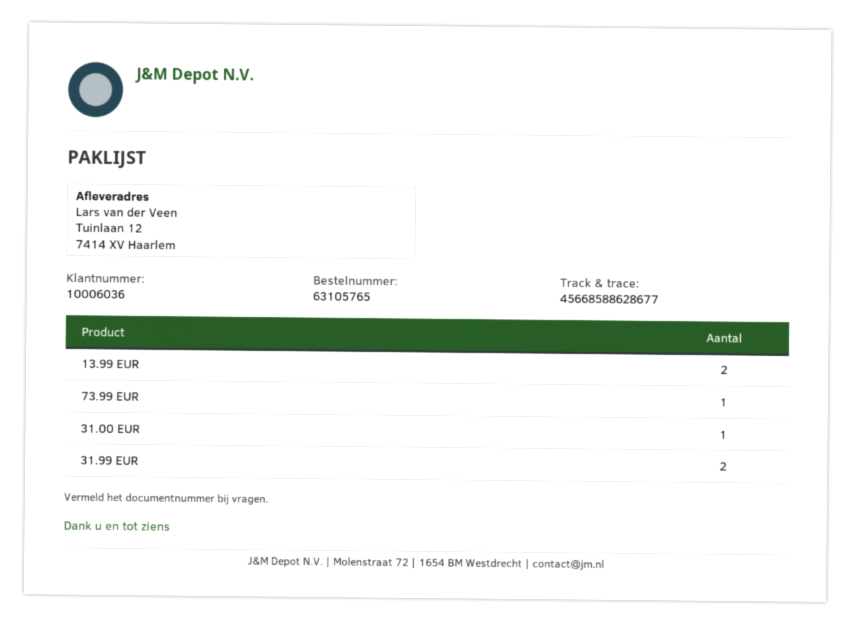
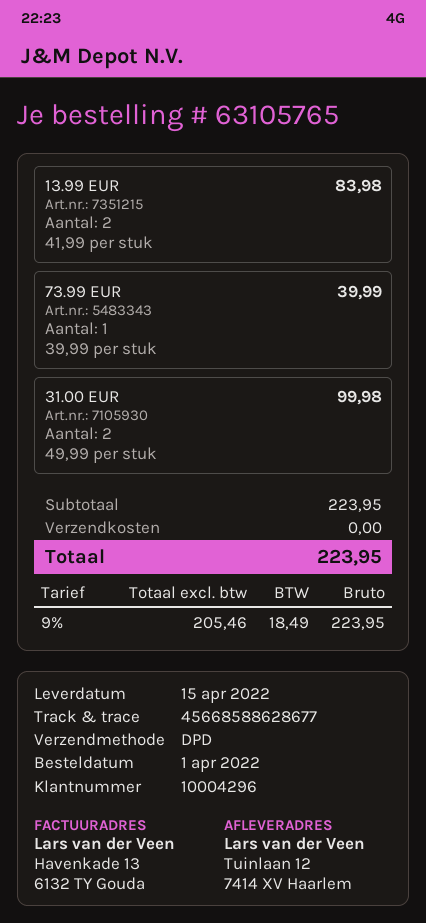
customer number: 10006036 -> 10004296
31.00 EUR: 1 -> 2
31.99 EUR: 2 -> none

